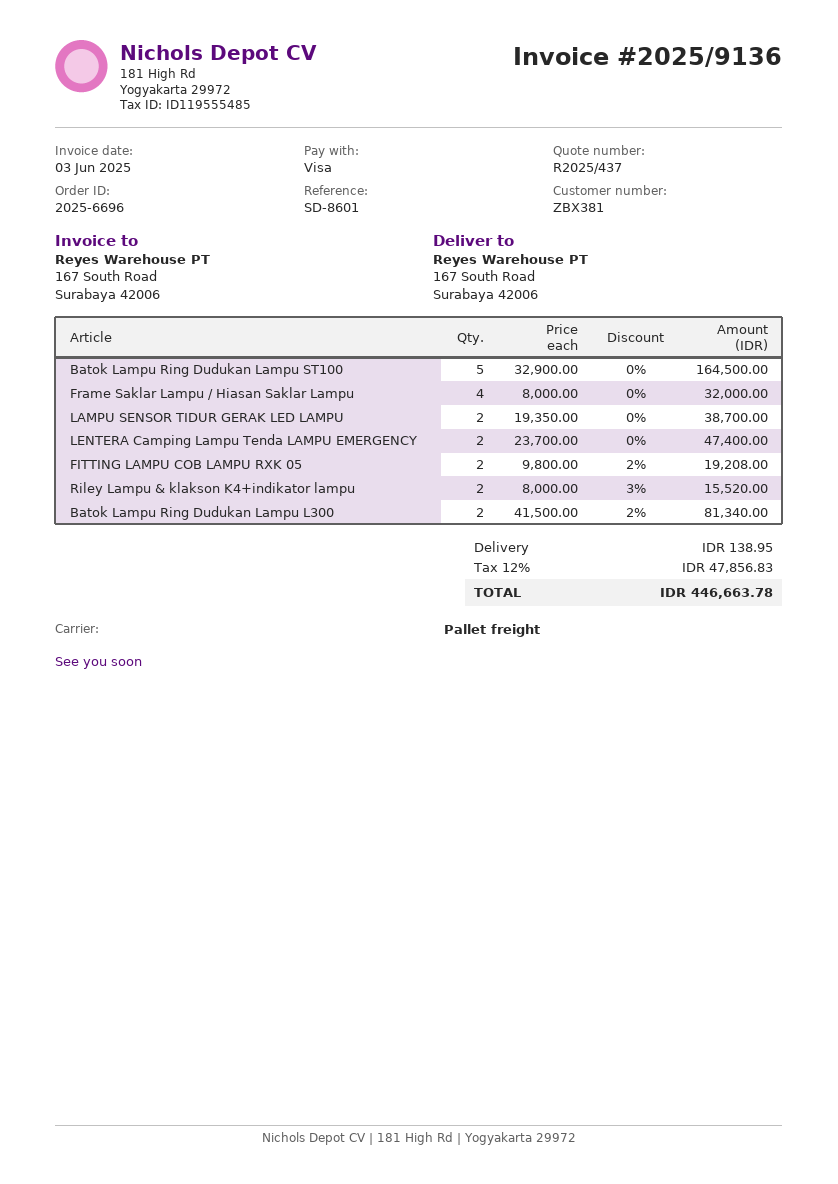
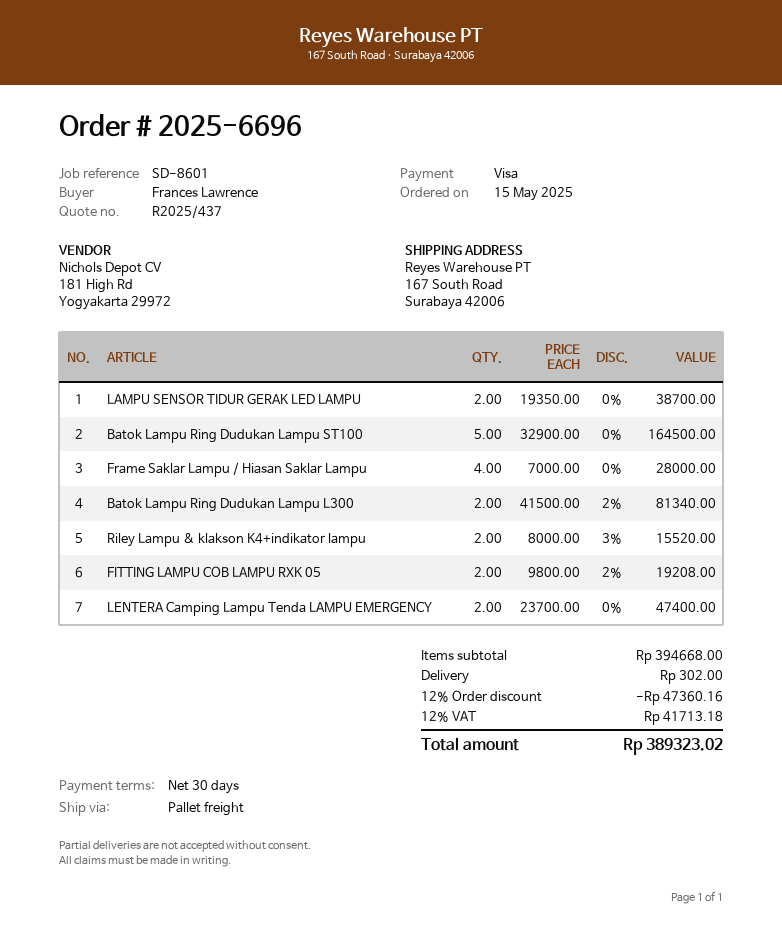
Frame Saklar Lampu / Hiasan Saklar Lampu: 4 x 8000.00 = 32000.00 -> 4 x 7000.00 = 28000.00
discount: none -> 12% = 47360.16
shipping: 138.95 -> 302.00
tax: 12% = 47856.83 -> 12% = 41713.18
total: 446663.78 -> 389323.02

